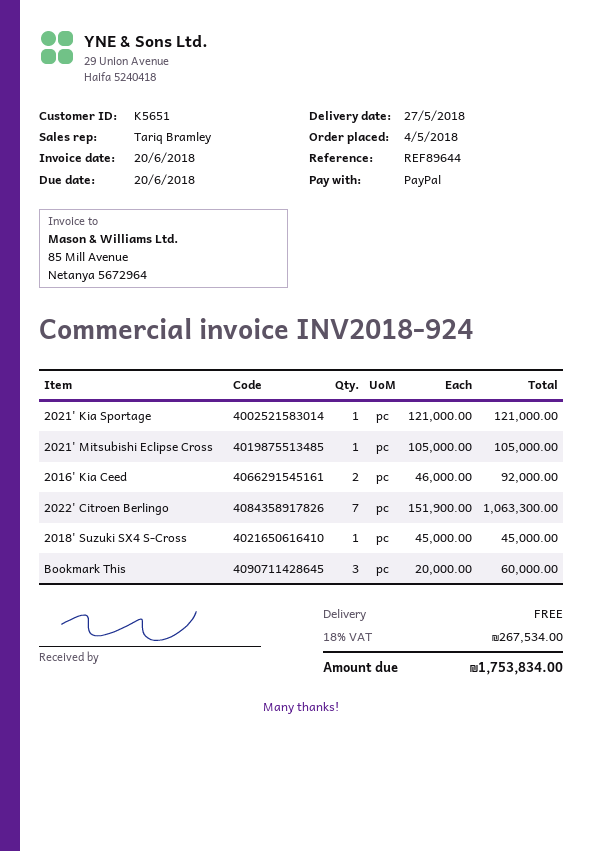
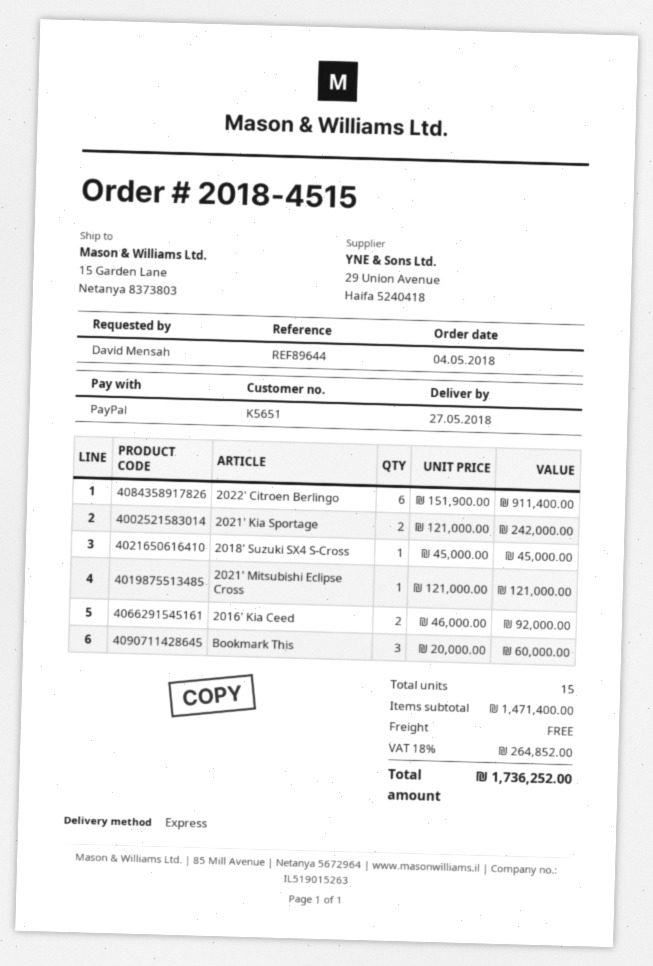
2021' Kia Sportage: 1 x 121000.00 = 121000.00 -> 2 x 121000.00 = 242000.00
2021' Mitsubishi Eclipse Cross: 1 x 105000.00 = 105000.00 -> 1 x 121000.00 = 121000.00
2022' Citroen Berlingo: 7 x 151900.00 = 1063300.00 -> 6 x 151900.00 = 911400.00
tax: 18% = 267534.00 -> 18% = 264852.00
total: 1753834.00 -> 1736252.00

